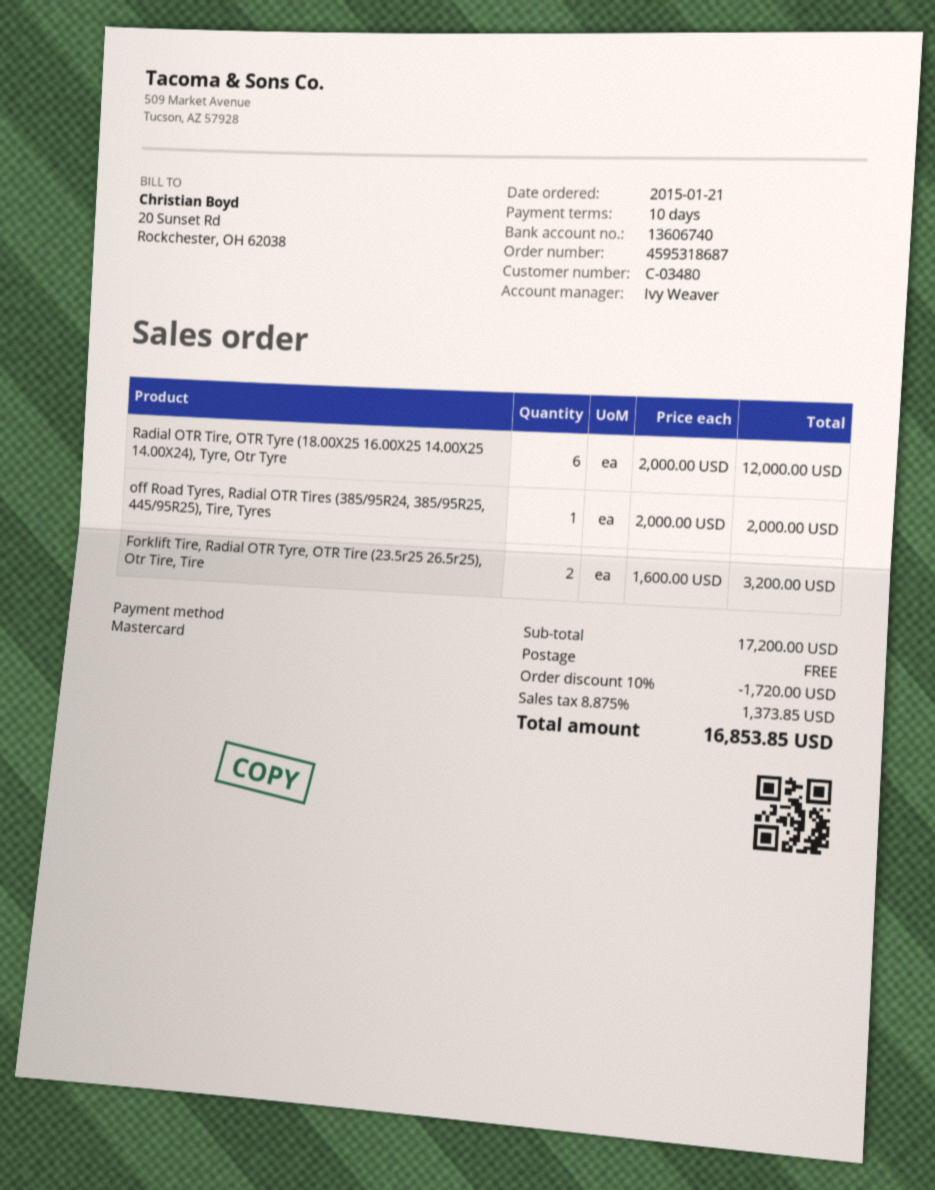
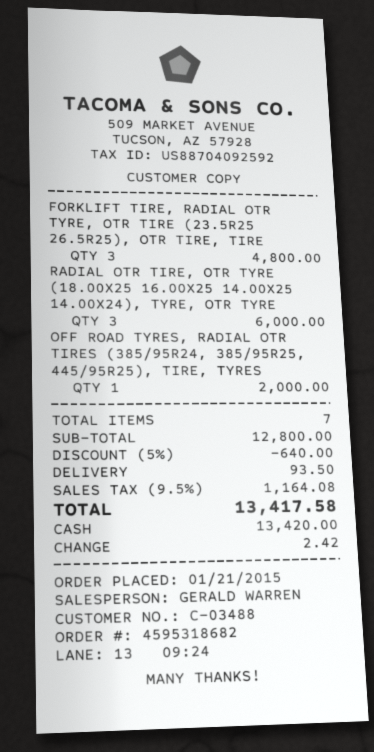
order number: 4595318687 -> 4595318682
customer number: C-03480 -> C-03488
sales rep: Ivy Weaver -> GERALD WARREN
payment method: Mastercard -> cash
Radial OTR Tire, OTR Tyre (18.00X25 16.00X25 14.00X25 14.00X24), Tyre, Otr Tyre: 6 for 12000.00 -> 3 for 6000.00
Forklift Tire, Radial OTR Tyre, OTR Tire (23.5r25 26.5r25), Otr Tire, Tire: 2 for 3200.00 -> 3 for 4800.00
subtotal: 17200.00 -> 12800.00
discount: 10% = 1720.00 -> 5% = 640.00
shipping: 0.00 -> 93.50
tax: 8.875% = 1373.85 -> 9.5% = 1164.08
total: 16853.85 -> 13417.58

